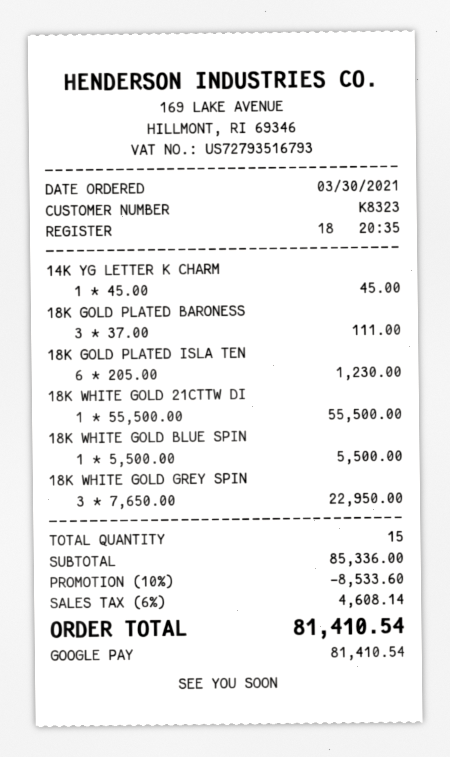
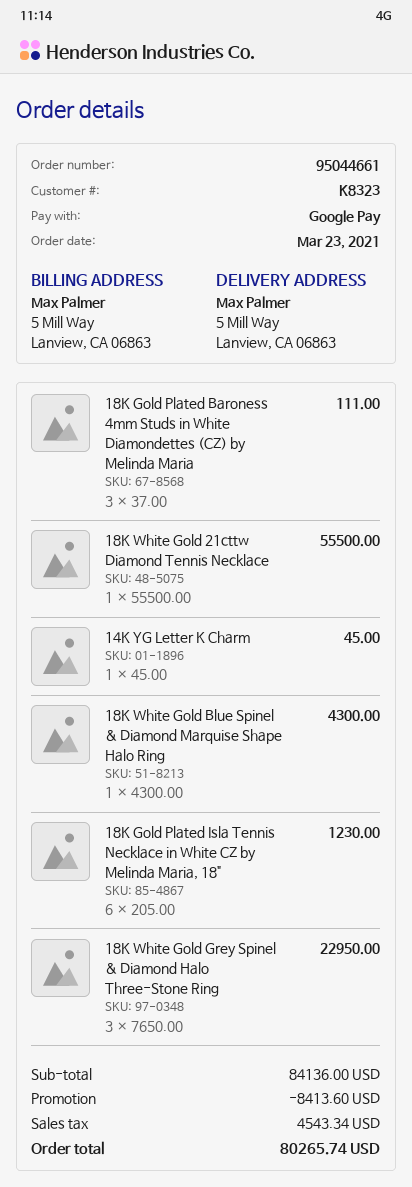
order date: 2021-03-30 -> 2021-03-23
18K WHITE GOLD BLUE SPIN: 1 x 5500.00 = 5500.00 -> 1 x 4300.00 = 4300.00
subtotal: 85336.00 -> 84136.00
discount: 8533.60 -> 8413.60
tax: 4608.14 -> 4543.34
total: 81410.54 -> 80265.74

